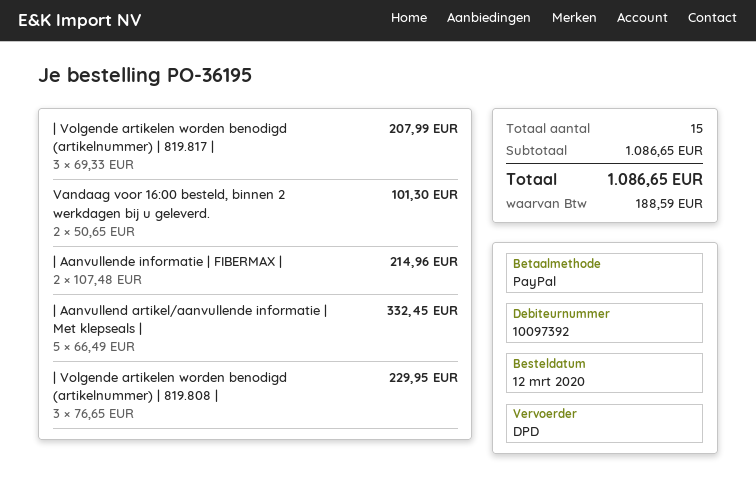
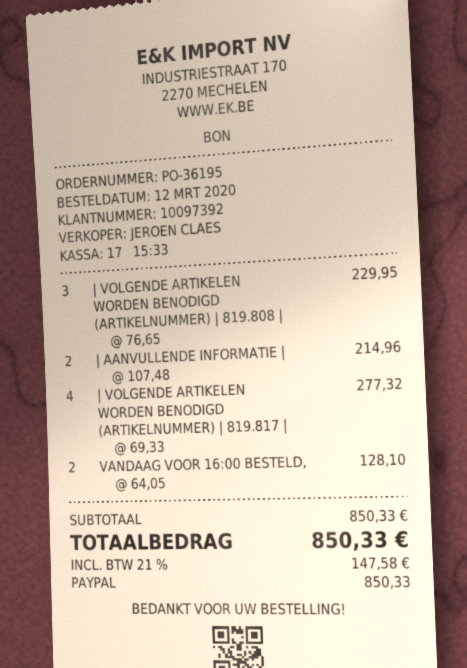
| Volgende artikelen worden benodigd (artikelnummer) | 819.817 |: 3 x 69.33 = 207.99 -> 4 x 69.33 = 277.32
Vandaag voor 16:00 besteld, binnen 2 werkdagen bij u geleverd.: 2 x 50.65 = 101.30 -> 2 x 64.05 = 128.10
| Aanvullend artikel/aanvullende informatie | Met klepseals |: 5 x 66.49 = 332.45 -> none
subtotal: 1086.65 -> 850.33
tax: 188.59 -> 147.58
total: 1086.65 -> 850.33

